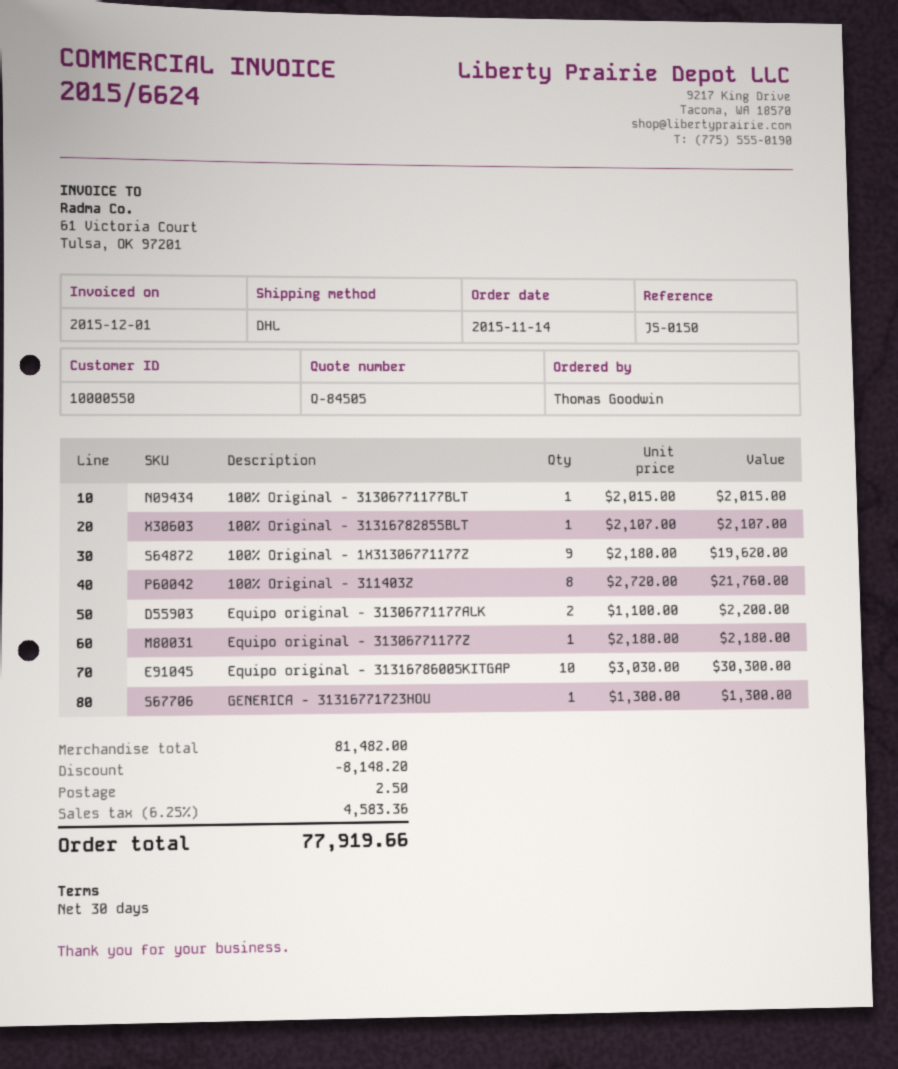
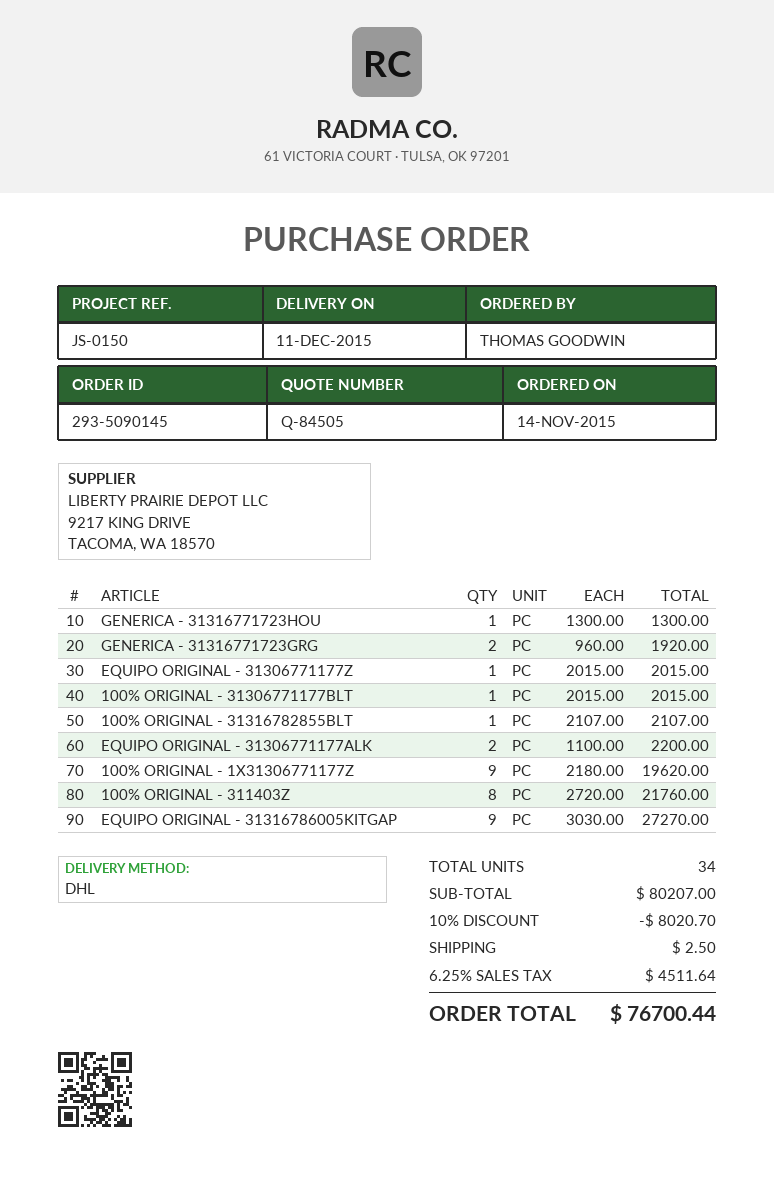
Equipo original - 31306771177Z: 1 x 2180.00 = 2180.00 -> 1 x 2015.00 = 2015.00
Equipo original - 31316786005KITGAP: 10 x 3030.00 = 30300.00 -> 9 x 3030.00 = 27270.00
GENERICA - 31316771723GRG: none -> 2 x 960.00 = 1920.00
subtotal: 81482.00 -> 80207.00
discount: 8148.20 -> 8020.70
tax: 6.25% = 4583.36 -> 6.25% = 4511.64
total: 77919.66 -> 76700.44

